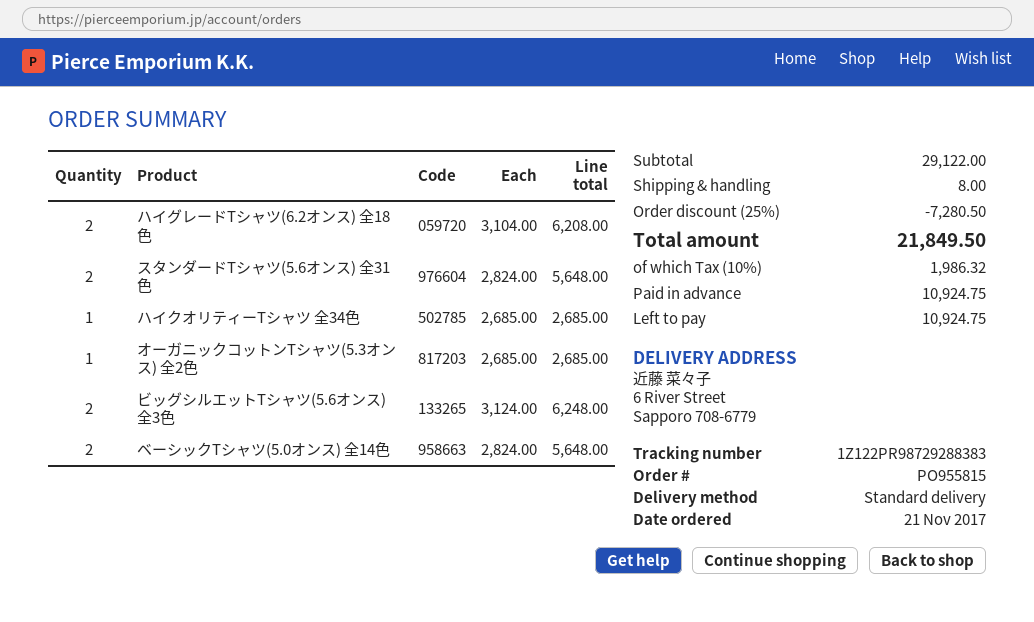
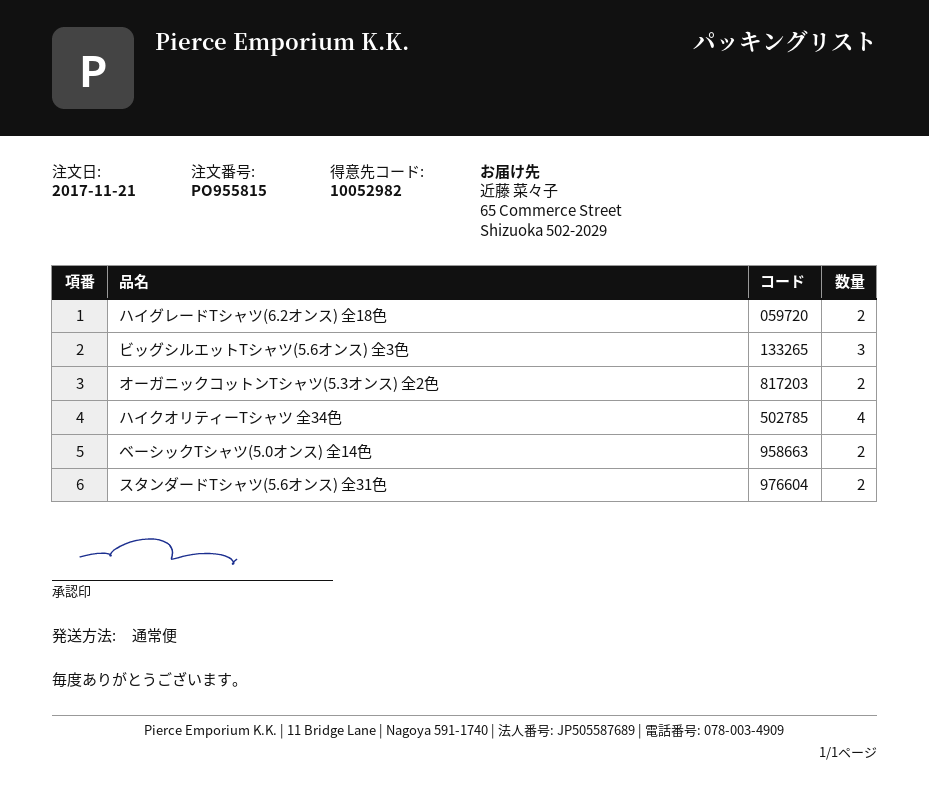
ship to: 6 River Street, Sapporo 708-6779 -> 65 Commerce Street, Shizuoka 502-2029
ハイクオリティーTシャツ 全34色: 1 -> 4
オーガニックコットンTシャツ(5.3オンス) 全2色: 1 -> 2
ビッグシルエットTシャツ(5.6オンス) 全3色: 2 -> 3

